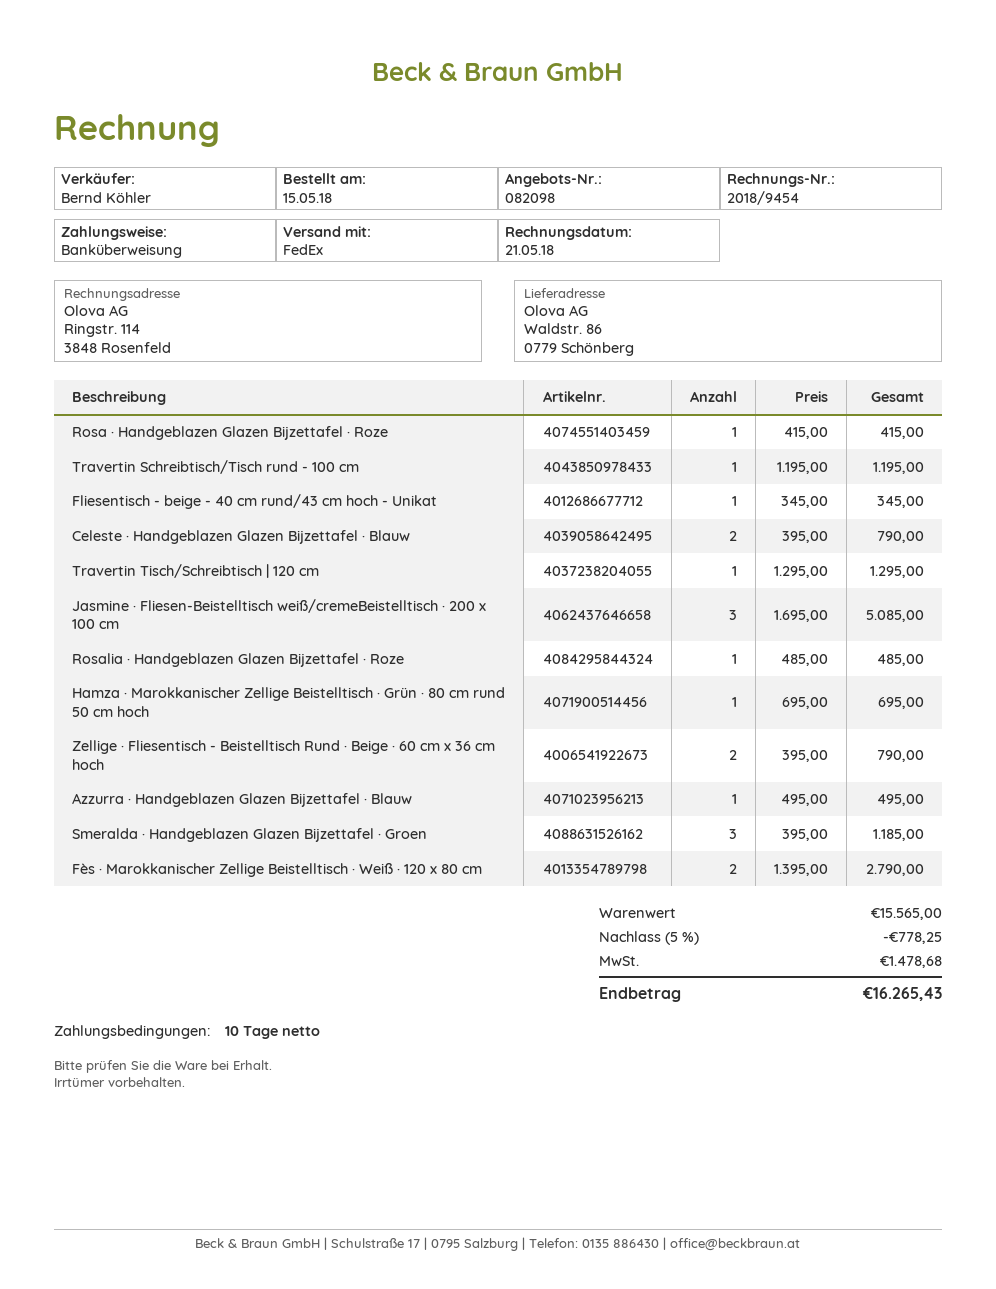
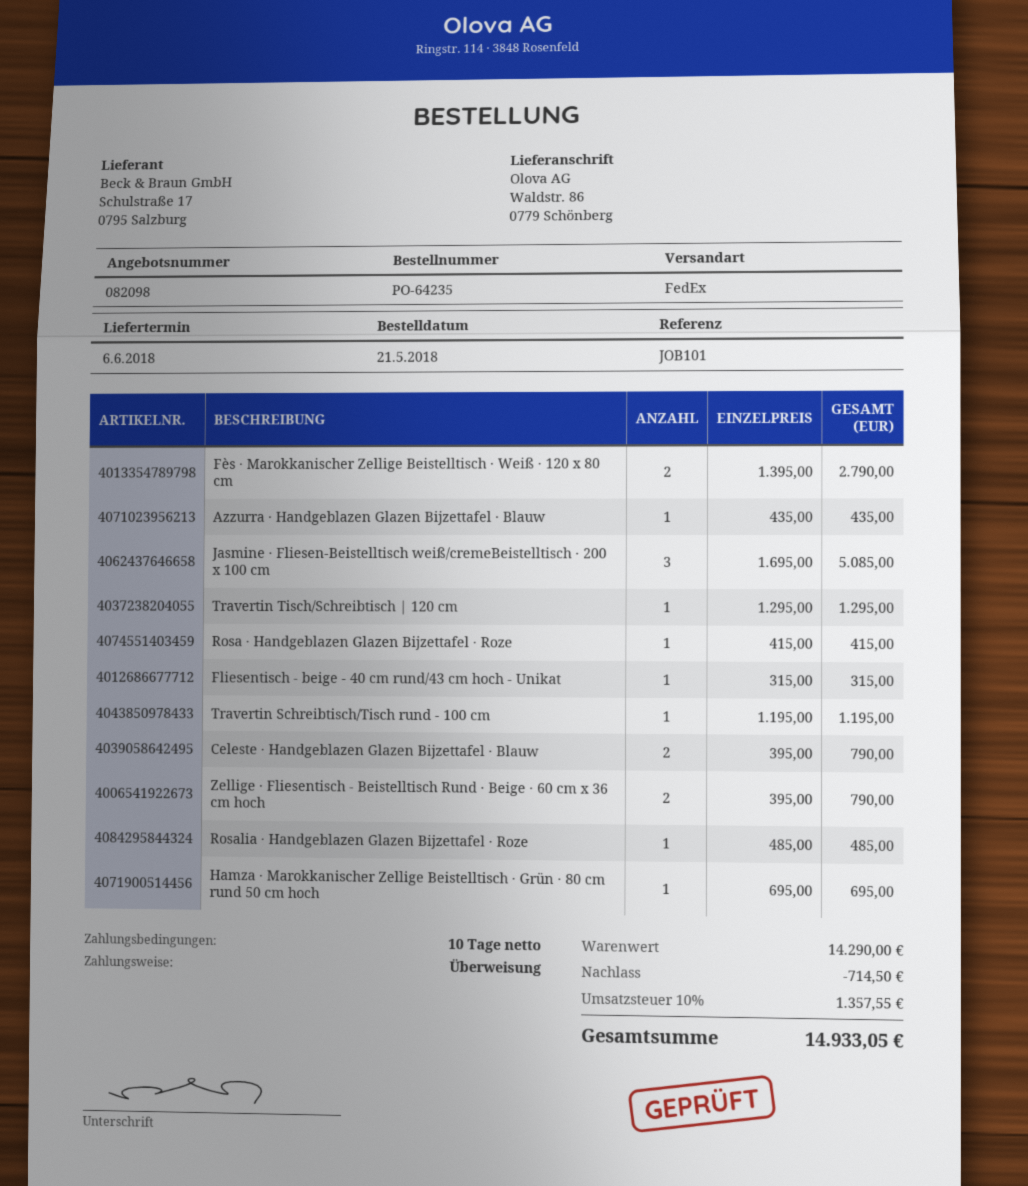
order date: 2018-05-15 -> 2018-05-21
Fliesentisch - beige - 40 cm rund/43 cm hoch - Unikat: 1 x 345.00 = 345.00 -> 1 x 315.00 = 315.00
Azzurra · Handgeblazen Glazen Bijzettafel · Blauw: 1 x 495.00 = 495.00 -> 1 x 435.00 = 435.00
Smeralda · Handgeblazen Glazen Bijzettafel · Groen: 3 x 395.00 = 1185.00 -> none
subtotal: 15565.00 -> 14290.00
discount: 778.25 -> 714.50
tax: 1478.68 -> 1357.55
total: 16265.43 -> 14933.05

